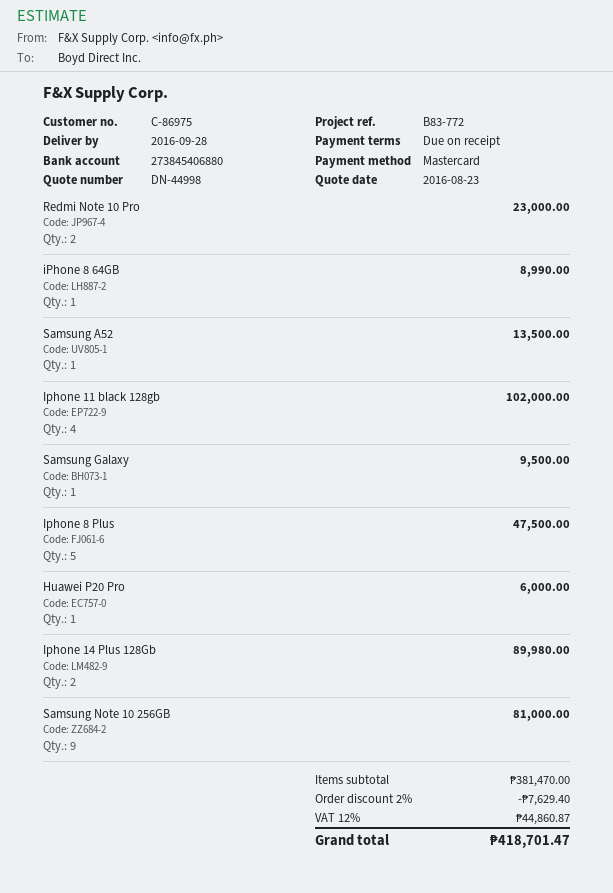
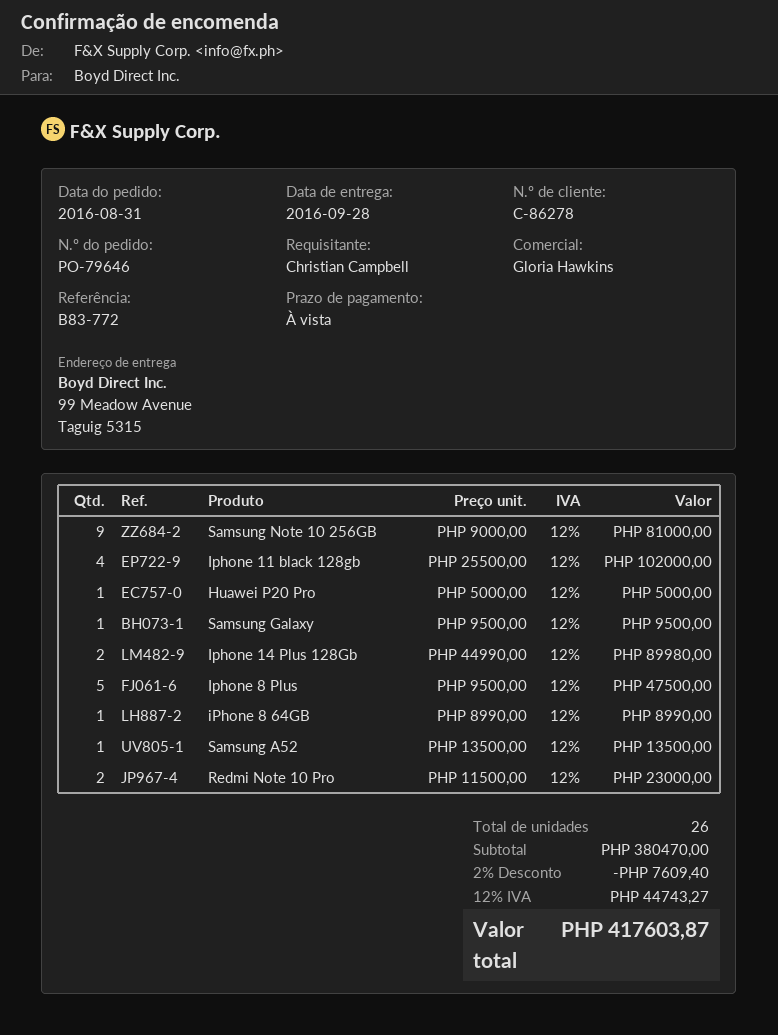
customer number: C-86975 -> C-86278
Huawei P20 Pro: 1 for 6000.00 -> 1 for 5000.00
subtotal: 381470.00 -> 380470.00
discount: 2% = 7629.40 -> 2% = 7609.40
tax: 12% = 44860.87 -> 12% = 44743.27
total: 418701.47 -> 417603.87

